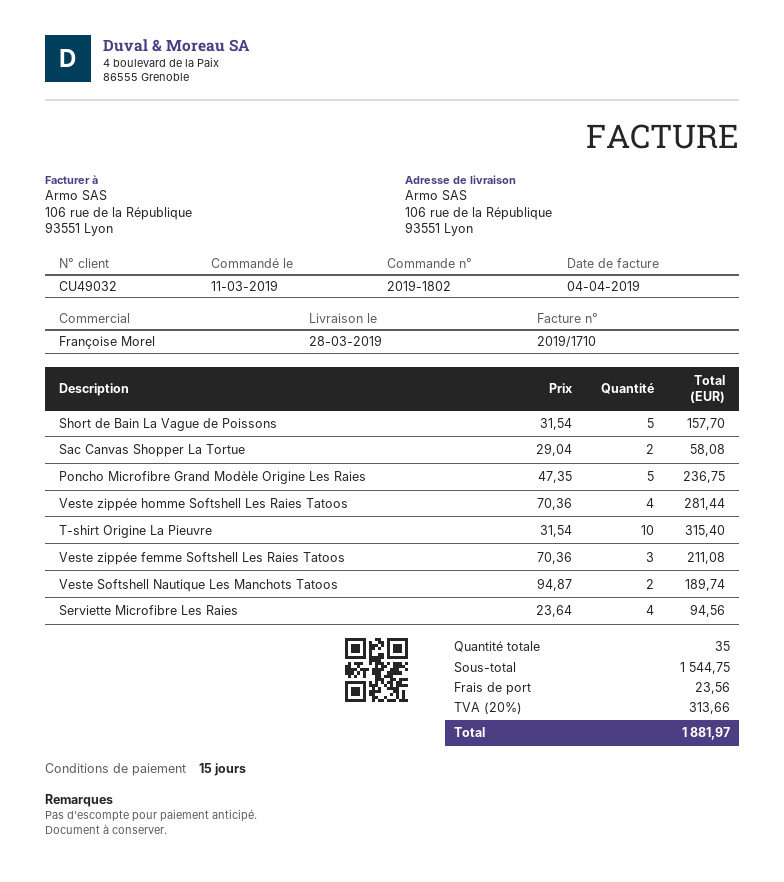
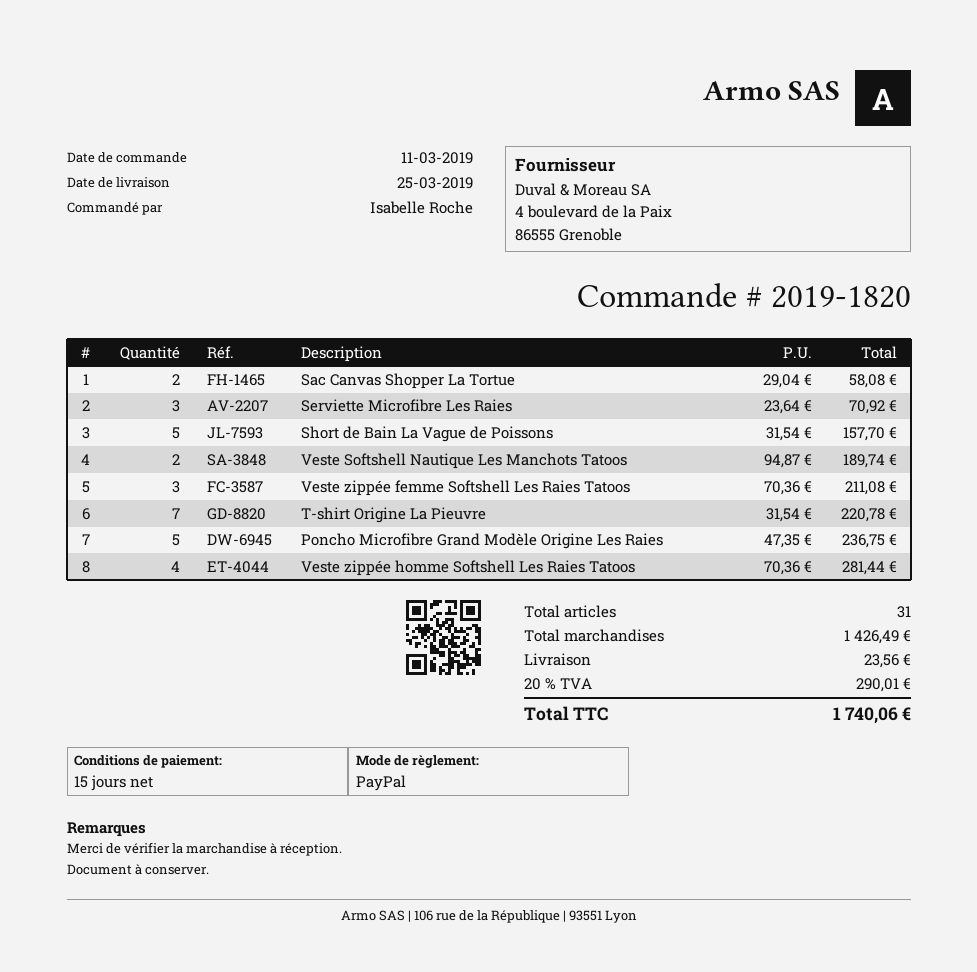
order number: 2019-1802 -> 2019-1820
delivery date: 2019-03-28 -> 2019-03-25
T-shirt Origine La Pieuvre: 10 x 31.54 = 315.40 -> 7 x 31.54 = 220.78
Serviette Microfibre Les Raies: 4 x 23.64 = 94.56 -> 3 x 23.64 = 70.92
total quantity: 35 -> 31
subtotal: 1544.75 -> 1426.49
tax: 20% = 313.66 -> 20% = 290.01
total: 1881.97 -> 1740.06

